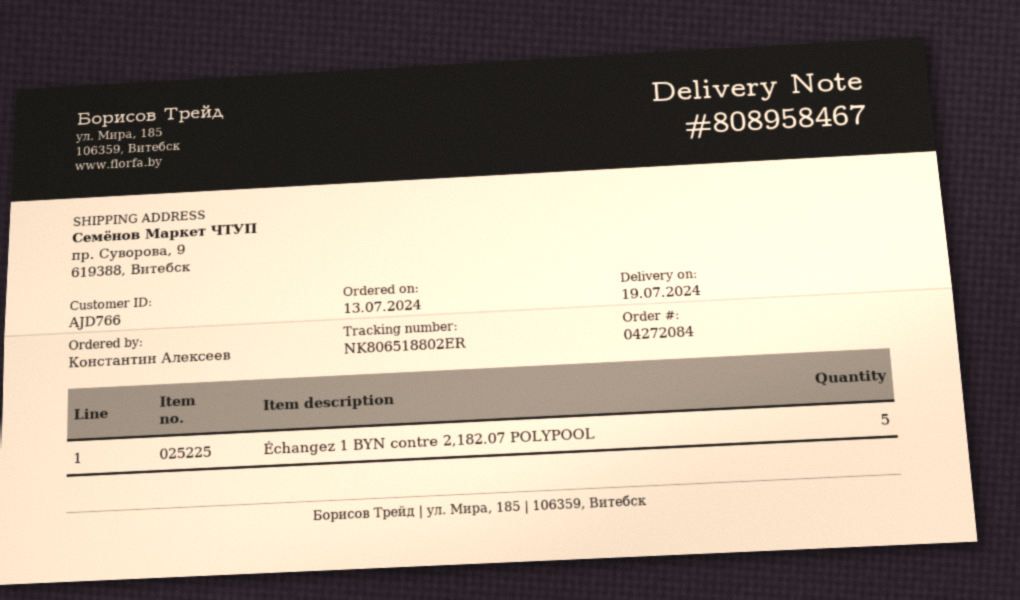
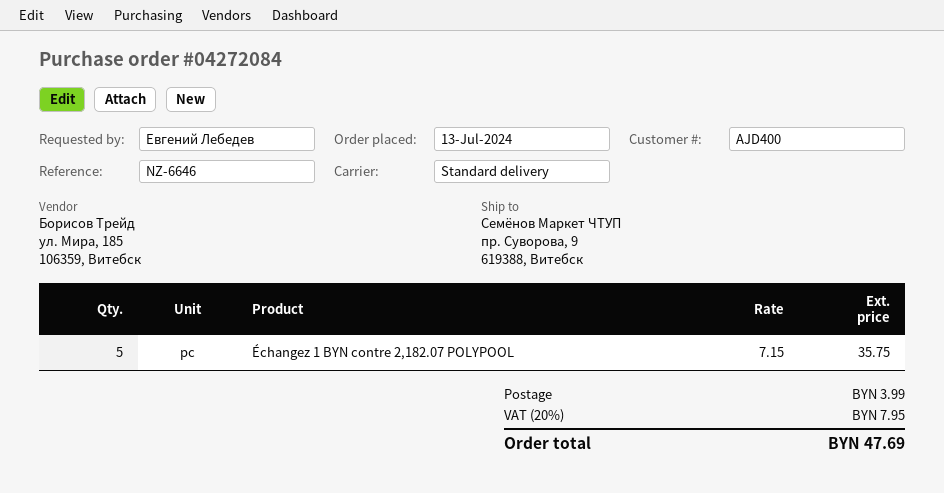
customer number: AJD766 -> AJD400
ordered by: Константин Алексеев -> Евгений Лебедев

